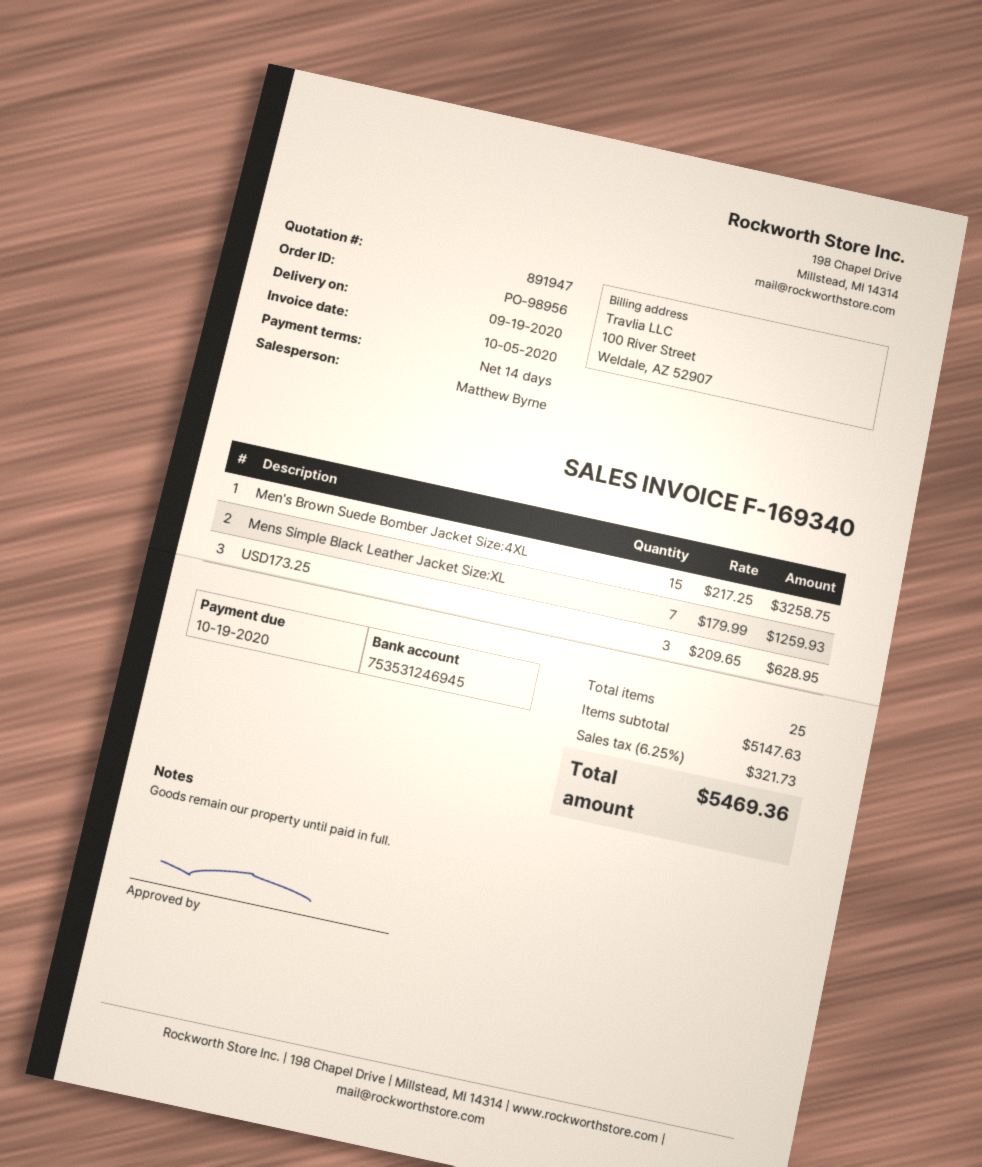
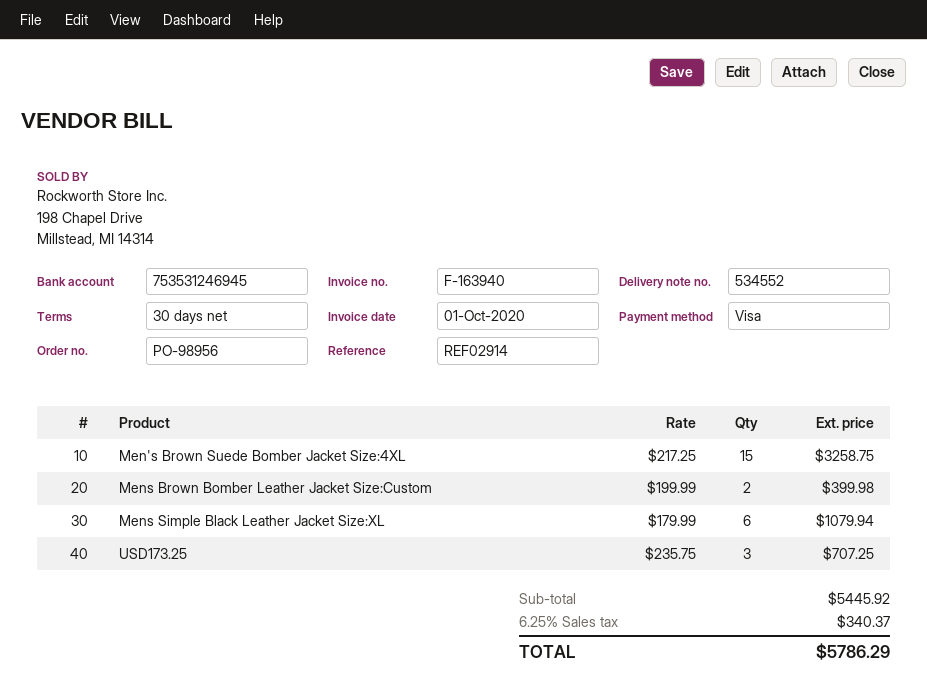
invoice number: F-169340 -> F-163940
invoice date: 2020-10-05 -> 2020-10-01
payment terms: 14 days -> 30 days
Mens Simple Black Leather Jacket Size:XL: 7 x 179.99 = 1259.93 -> 6 x 179.99 = 1079.94
USD173.25: 3 x 209.65 = 628.95 -> 3 x 235.75 = 707.25
Mens Brown Bomber Leather Jacket Size:Custom: none -> 2 x 199.99 = 399.98
subtotal: 5147.63 -> 5445.92
tax: 6.25% = 321.73 -> 6.25% = 340.37
total: 5469.36 -> 5786.29

